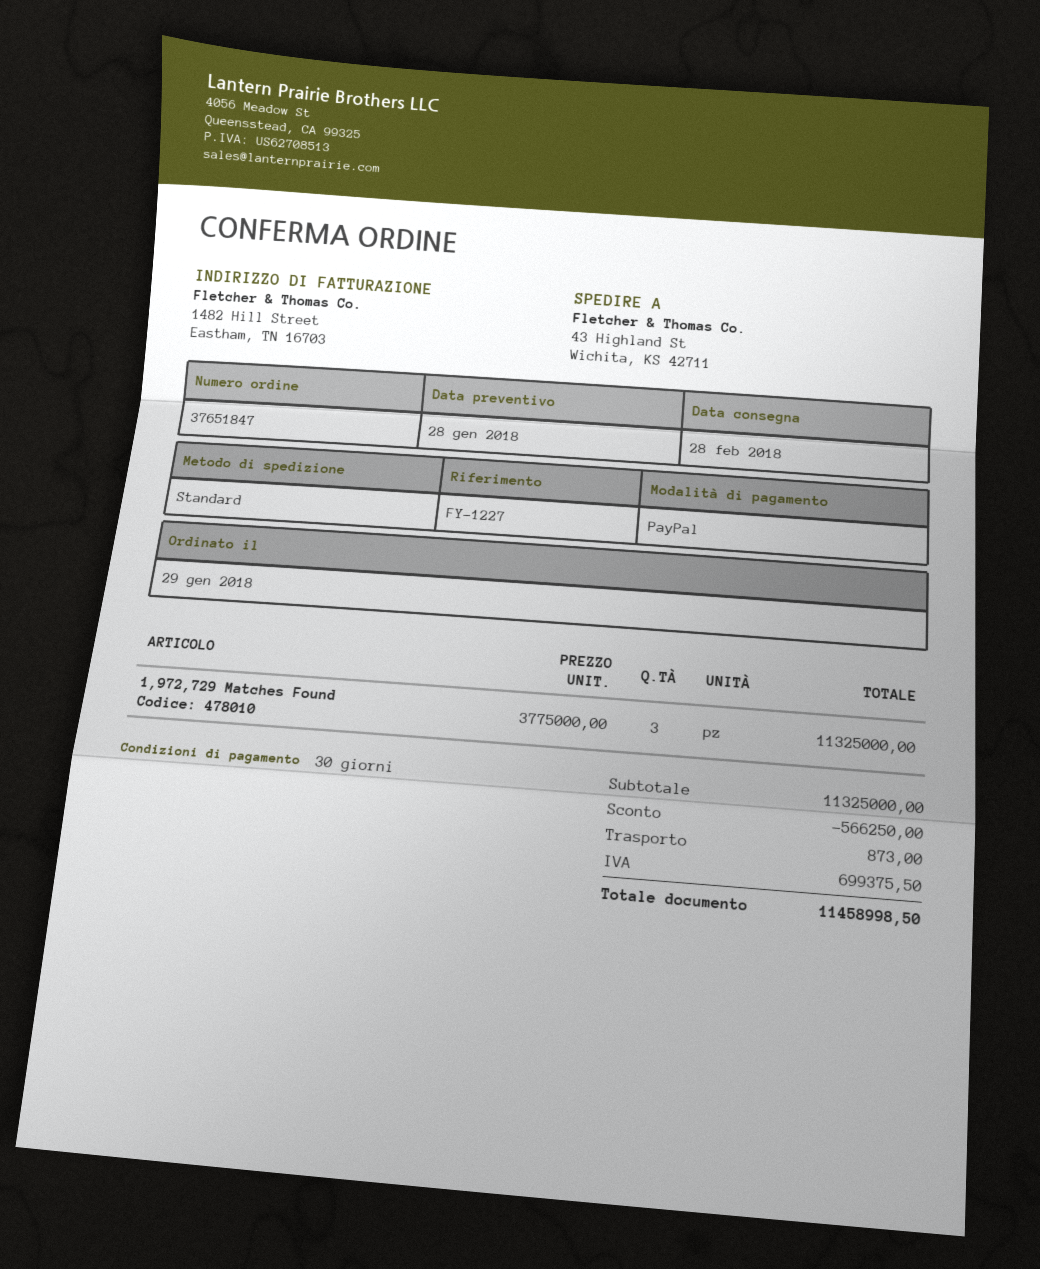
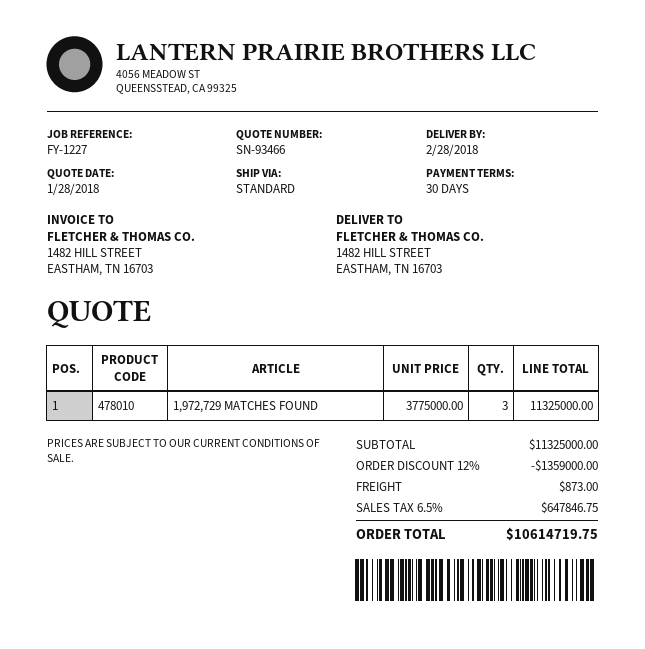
ship to: 43 Highland St, Wichita, KS 42711 -> 1482 HILL STREET, EASTHAM, TN 16703
discount: 566250.00 -> 1359000.00
tax: 699375.50 -> 647846.75
total: 11458998.50 -> 10614719.75

